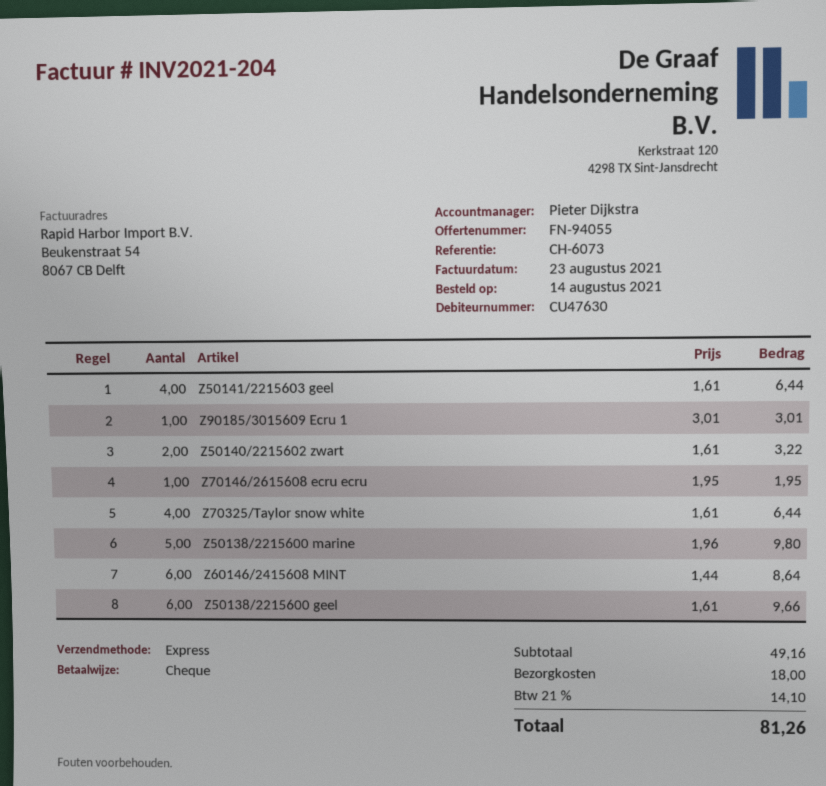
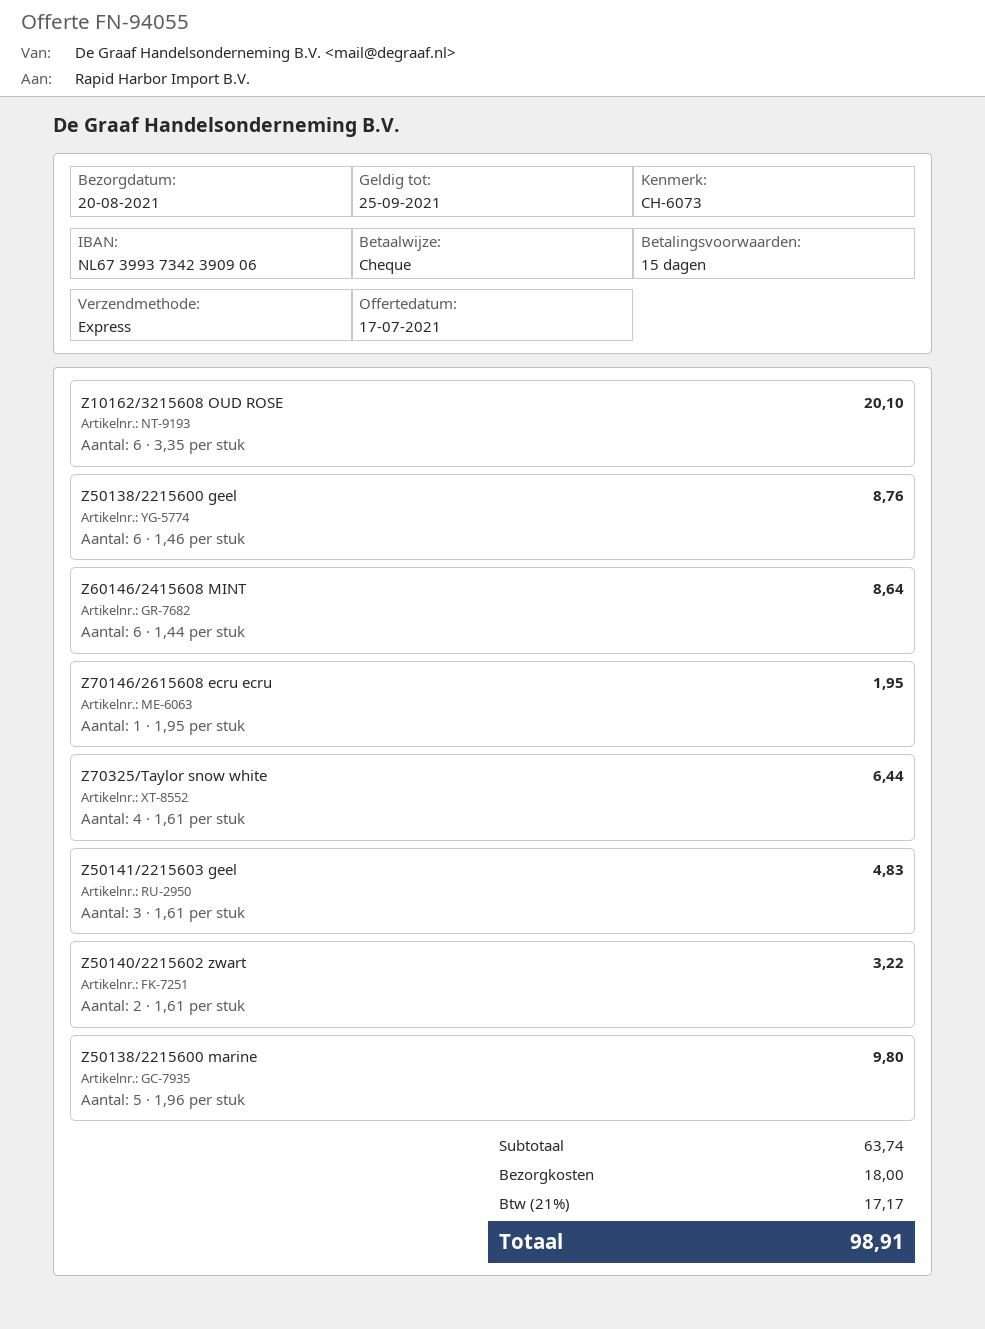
Z50141/2215603 geel: 4 x 1.61 = 6.44 -> 3 x 1.61 = 4.83
Z90185/3015609 Ecru 1: 1 x 3.01 = 3.01 -> none
Z50138/2215600 geel: 6 x 1.61 = 9.66 -> 6 x 1.46 = 8.76
Z10162/3215608 OUD ROSE: none -> 6 x 3.35 = 20.10
subtotal: 49.16 -> 63.74
tax: 21% = 14.10 -> 21% = 17.17
total: 81.26 -> 98.91

